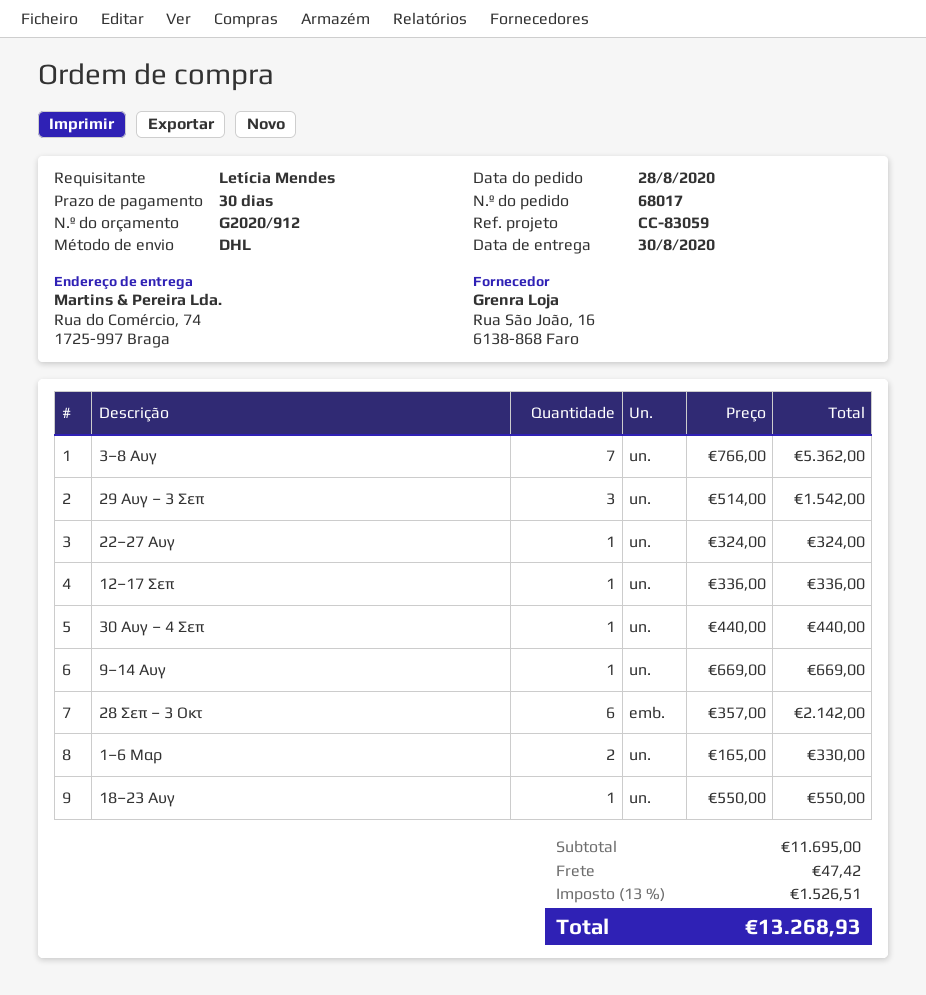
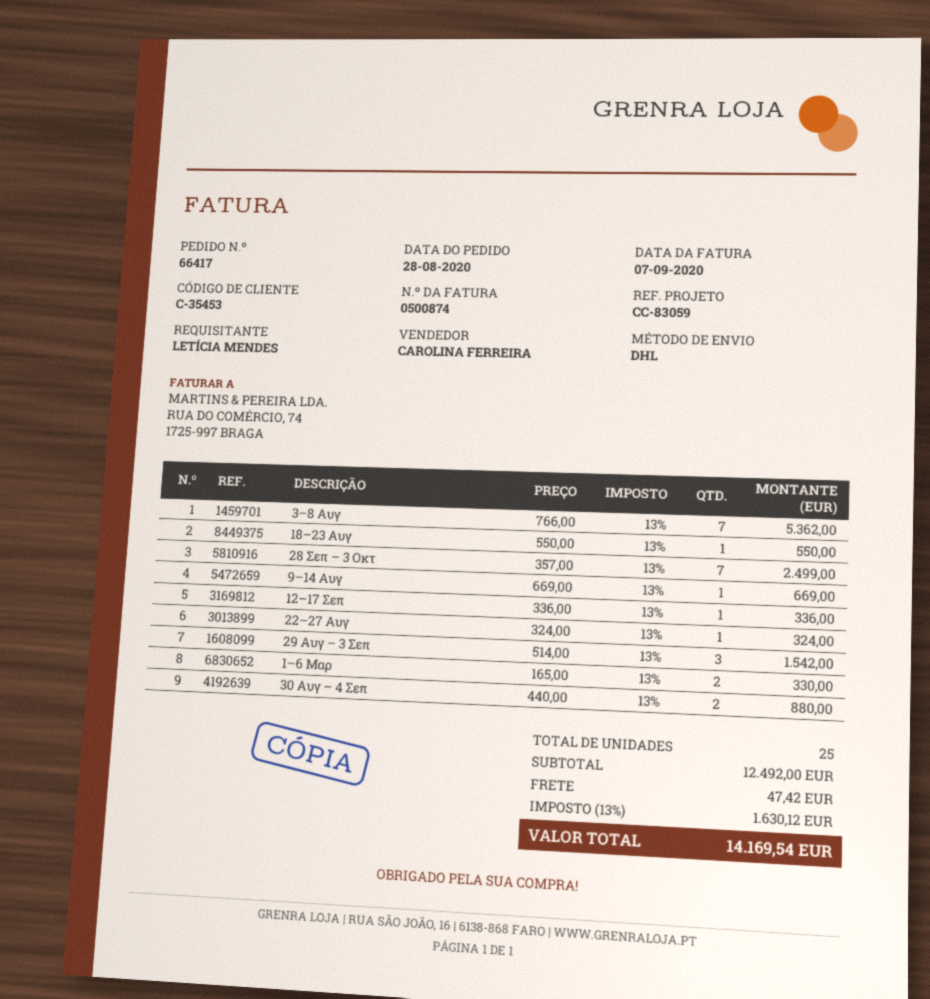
order number: 68017 -> 66417
30 Αυγ – 4 Σεπ: 1 x 440.00 = 440.00 -> 2 x 440.00 = 880.00
28 Σεπ – 3 Οκτ: 6 x 357.00 = 2142.00 -> 7 x 357.00 = 2499.00
subtotal: 11695.00 -> 12492.00
tax: 13% = 1526.51 -> 13% = 1630.12
total: 13268.93 -> 14169.54

